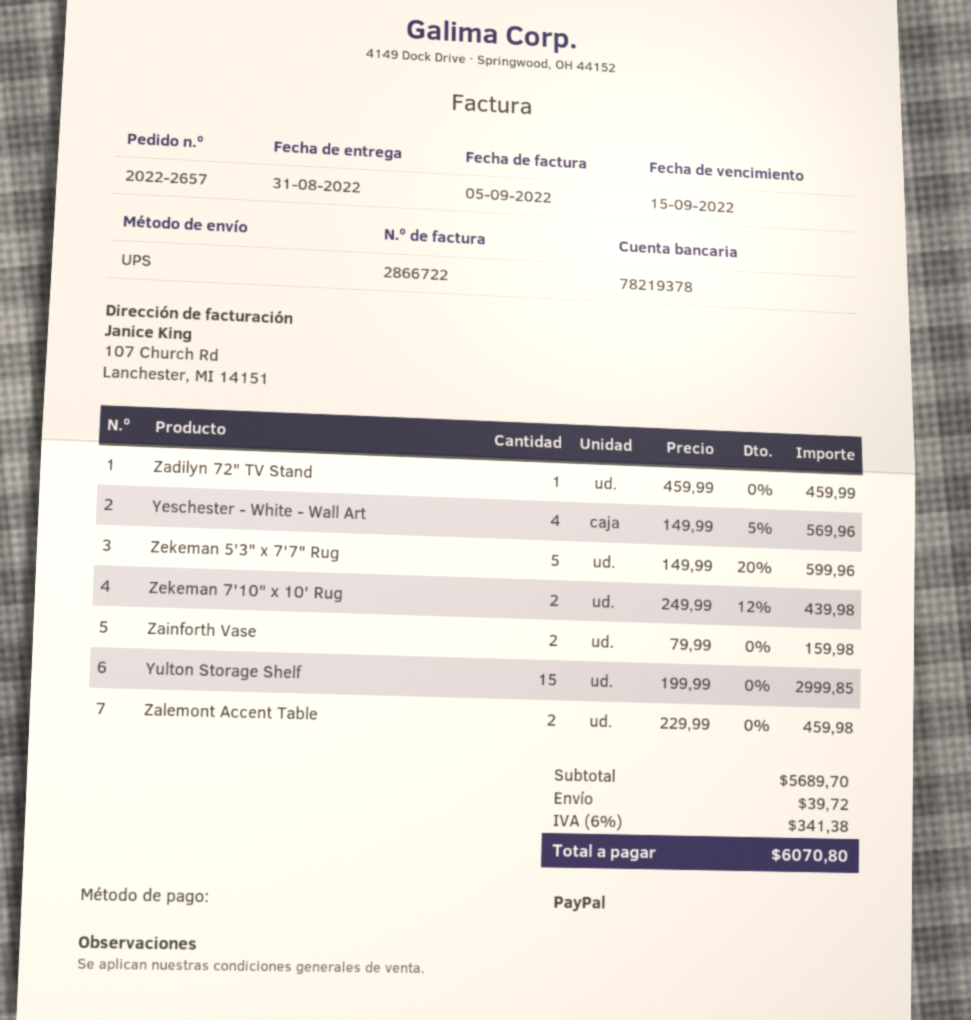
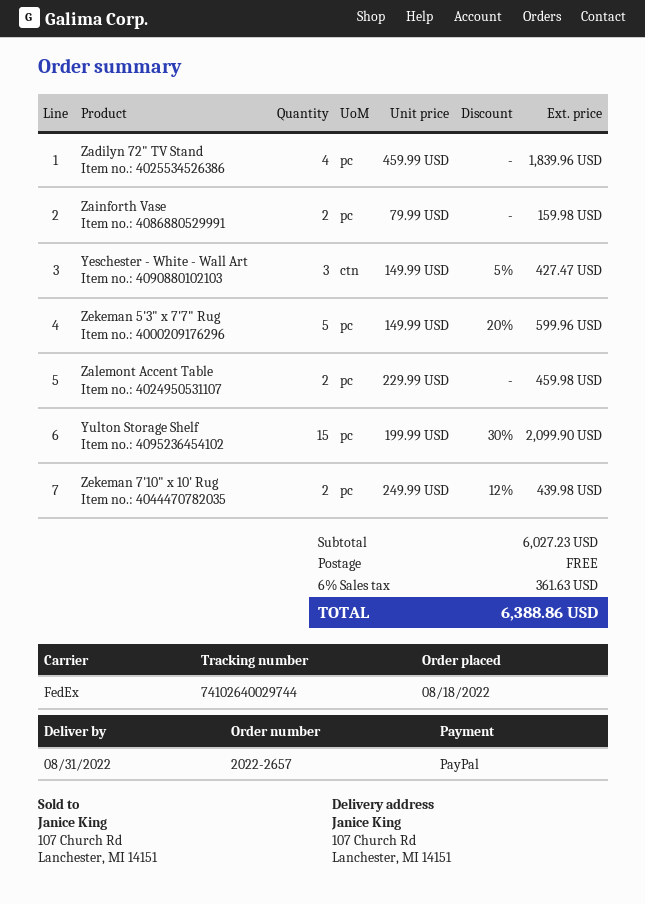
shipping method: UPS -> FedEx
Zadilyn 72" TV Stand: 1 x 459.99 = 459.99 -> 4 x 459.99 = 1839.96
Yeschester - White - Wall Art: 4 x 149.99 - 5% = 569.96 -> 3 x 149.99 - 5% = 427.47
Yulton Storage Shelf: 15 x 199.99 = 2999.85 -> 15 x 199.99 - 30% = 2099.90
subtotal: 5689.70 -> 6027.23
shipping: 39.72 -> 0.00
tax: 6% = 341.38 -> 6% = 361.63
total: 6070.80 -> 6388.86

